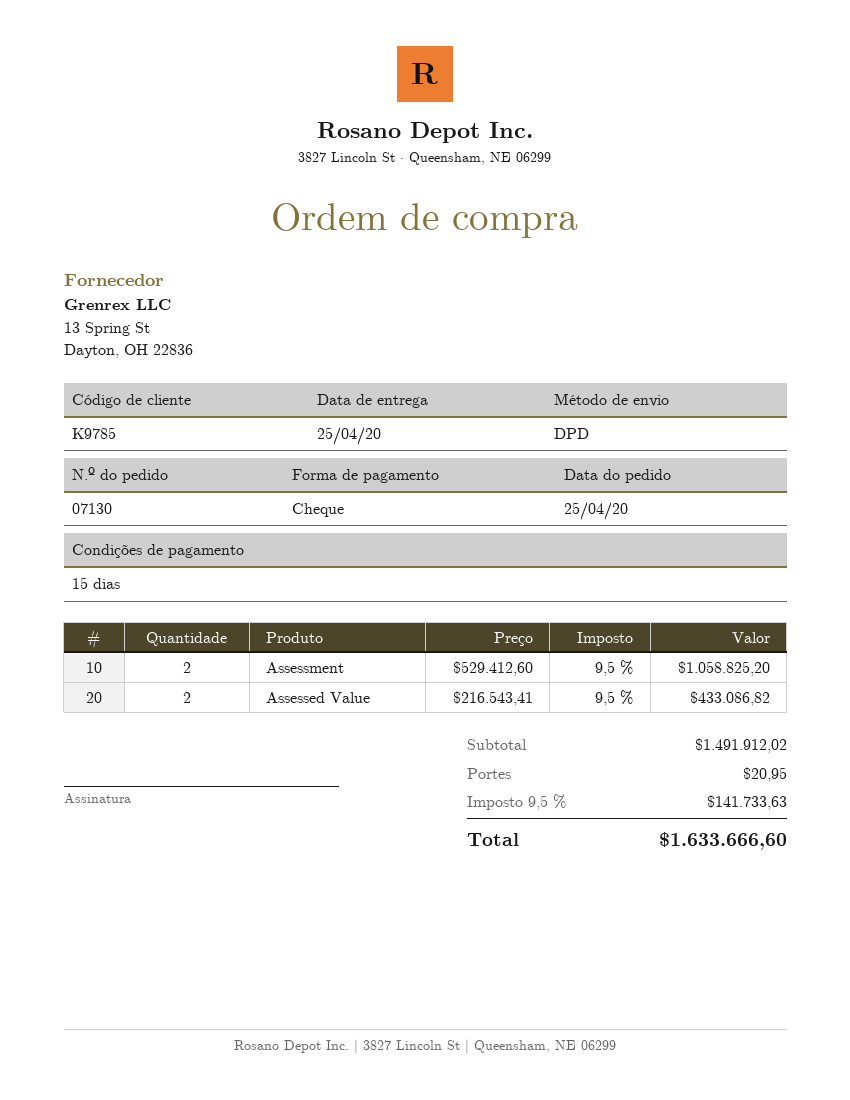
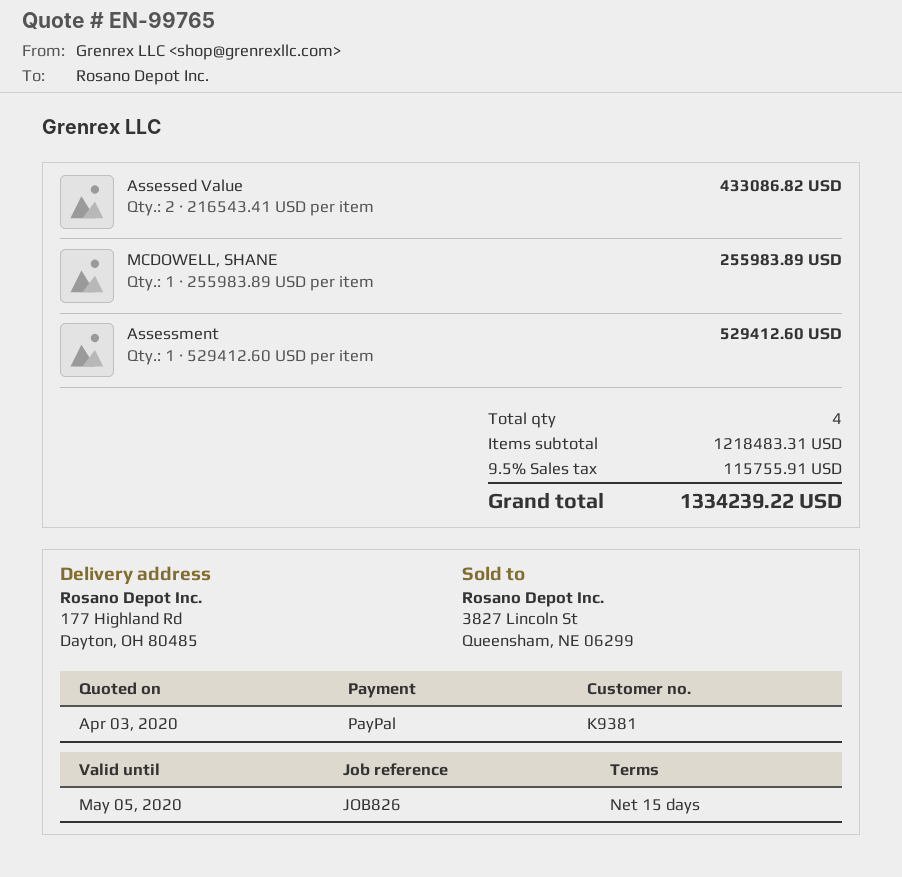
customer number: K9785 -> K9381
payment method: cheque -> PayPal
Assessment: 2 x 529412.60 = 1058825.20 -> 1 x 529412.60 = 529412.60
MCDOWELL, SHANE: none -> 1 x 255983.89 = 255983.89
subtotal: 1491912.02 -> 1218483.31
shipping: 20.95 -> none
tax: 9.5% = 141733.63 -> 9.5% = 115755.91
total: 1633666.60 -> 1334239.22

